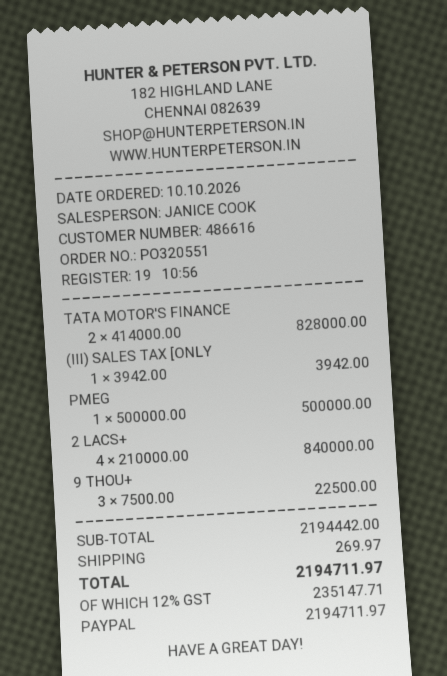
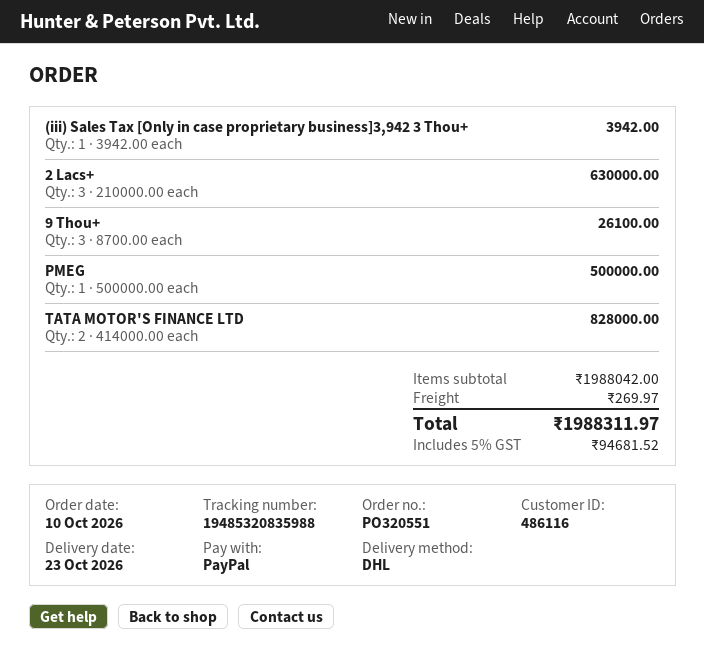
customer number: 486616 -> 486116
2 LACS+: 4 x 210000.00 = 840000.00 -> 3 x 210000.00 = 630000.00
9 THOU+: 3 x 7500.00 = 22500.00 -> 3 x 8700.00 = 26100.00
subtotal: 2194442.00 -> 1988042.00
tax: 12% = 235147.71 -> 5% = 94681.52
total: 2194711.97 -> 1988311.97

